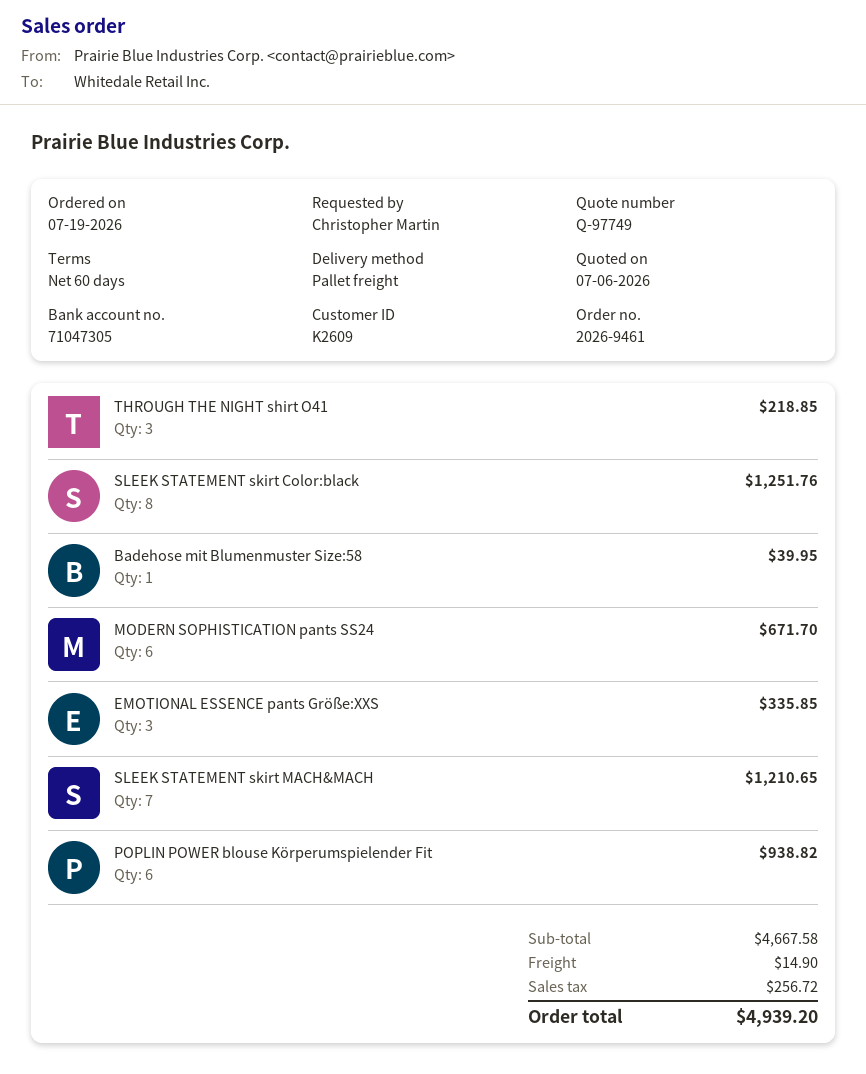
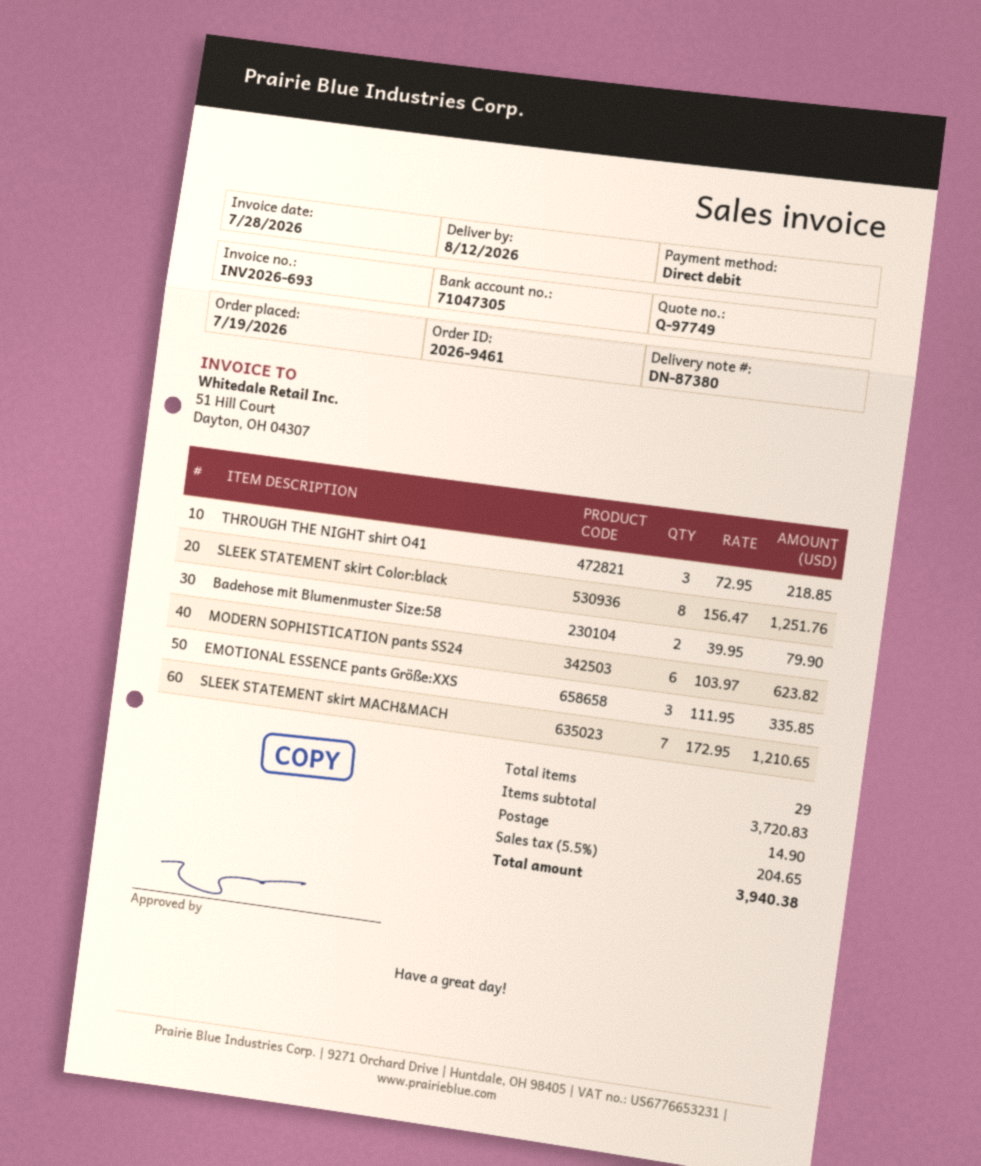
Badehose mit Blumenmuster Size:58: 1 for 39.95 -> 2 for 79.90
MODERN SOPHISTICATION pants SS24: 6 for 671.70 -> 6 for 623.82
POPLIN POWER blouse Körperumspielender Fit: 6 for 938.82 -> none
subtotal: 4667.58 -> 3720.83
tax: 256.72 -> 204.65
total: 4939.20 -> 3940.38

